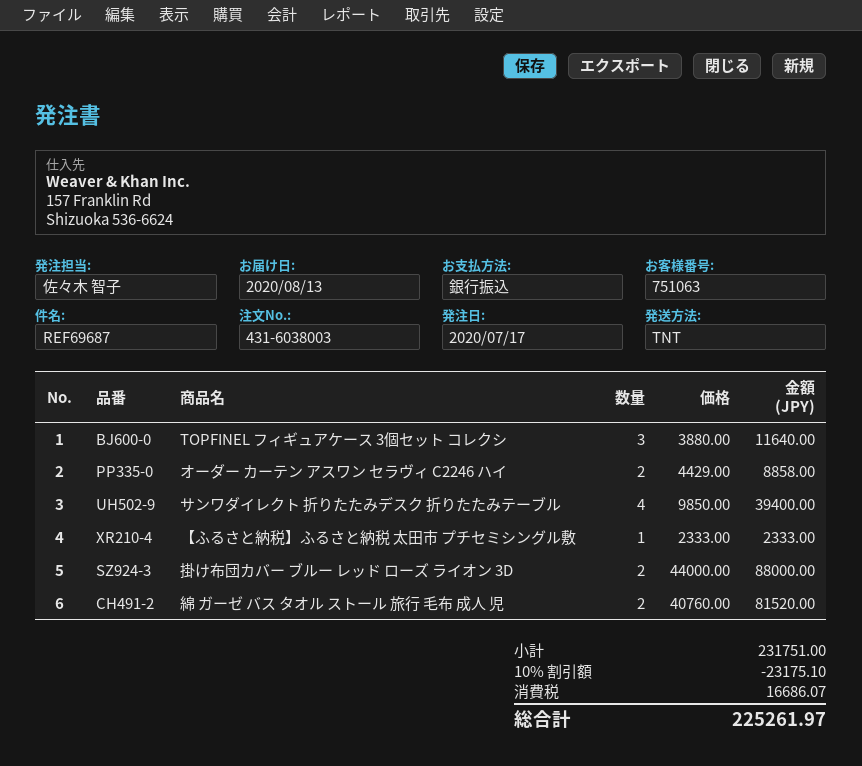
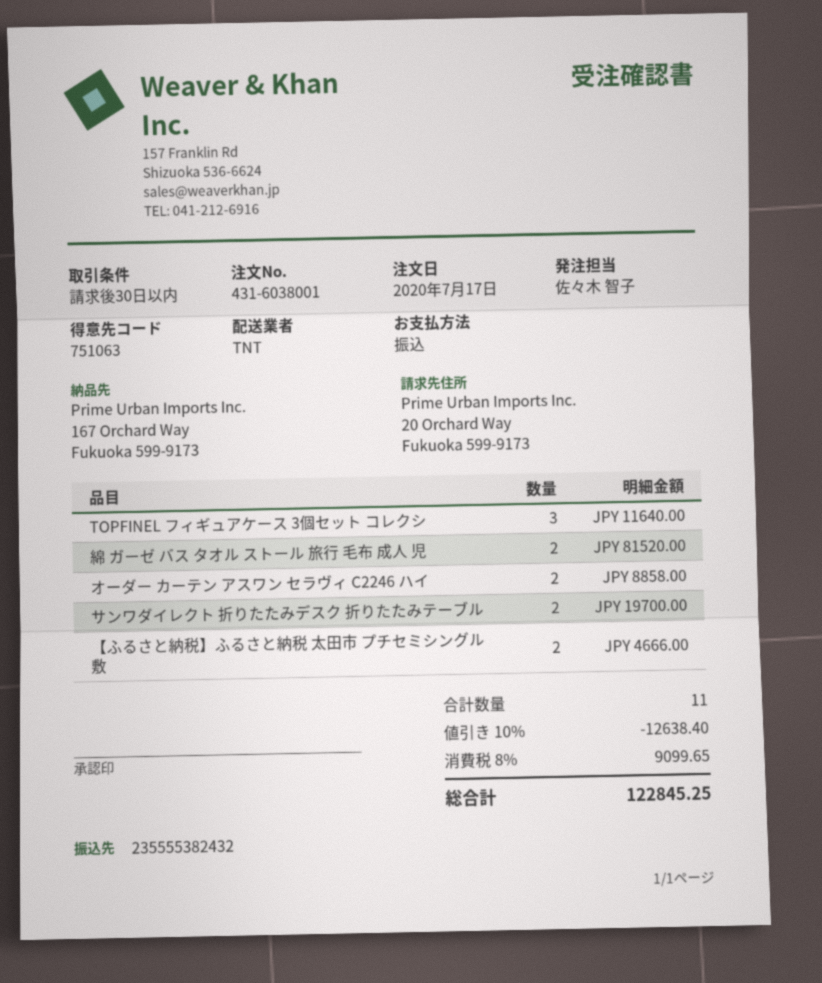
order number: 431-6038003 -> 431-6038001
サンワダイレクト 折りたたみデスク 折りたたみテーブル: 4 for 39400.00 -> 2 for 19700.00
【ふるさと納税】ふるさと納税 太田市 プチセミシングル敷: 1 for 2333.00 -> 2 for 4666.00
掛け布団カバー ブルー レッド ローズ ライオン 3D: 2 for 88000.00 -> none
discount: 10% = 23175.10 -> 10% = 12638.40
tax: 16686.07 -> 9099.65
total: 225261.97 -> 122845.25

